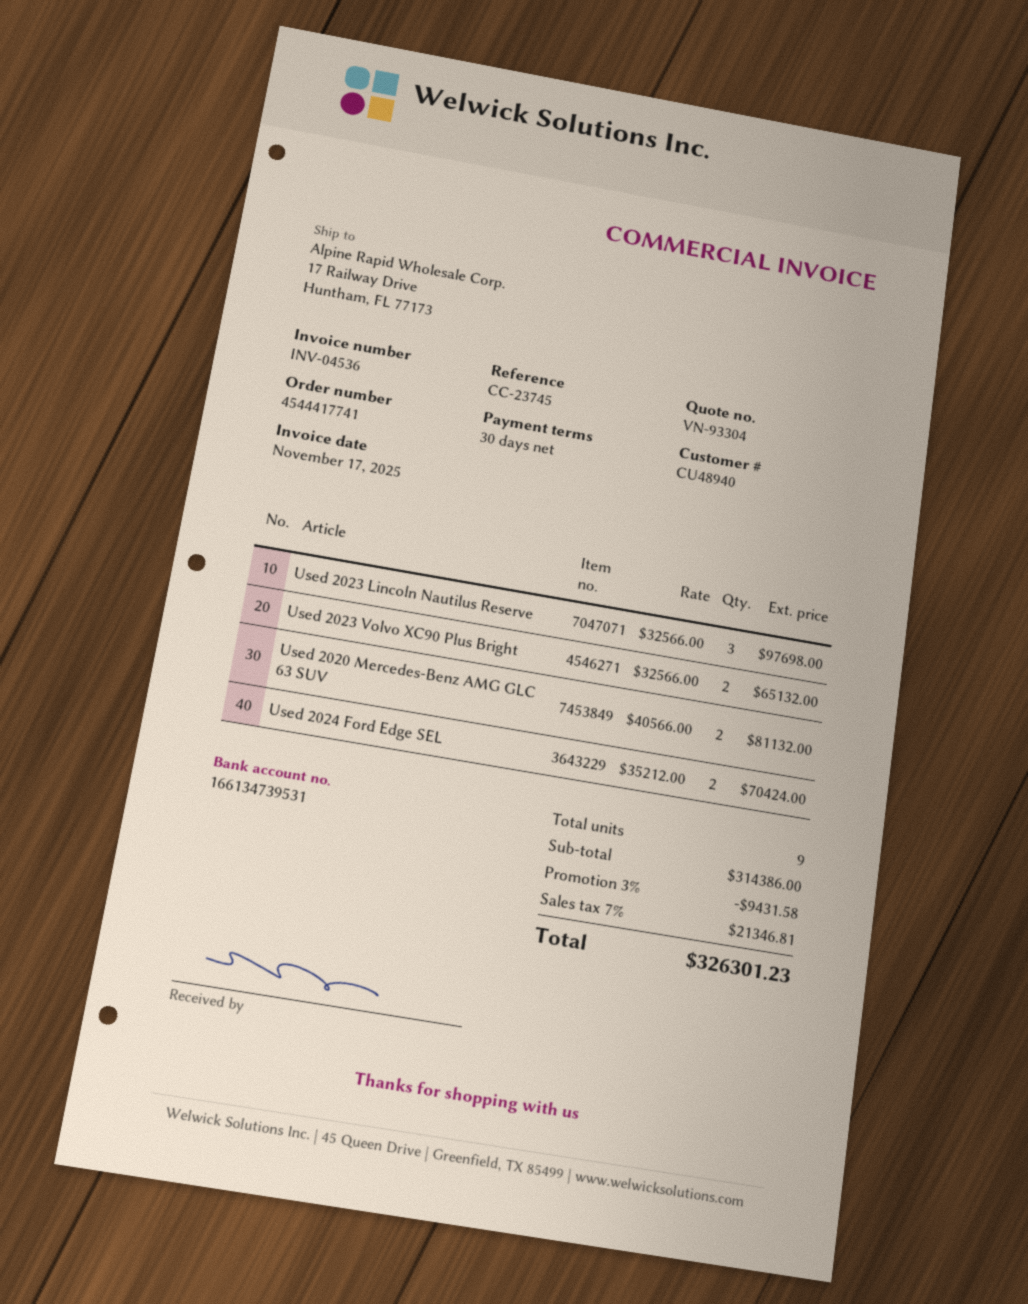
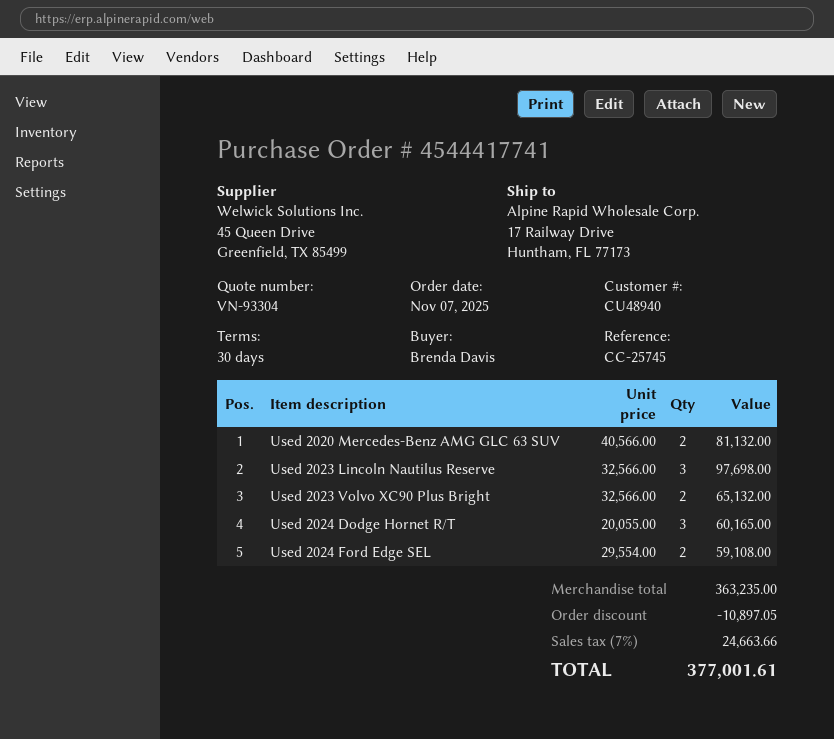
reference: CC-23745 -> CC-25745
Used 2024 Ford Edge SEL: 2 x 35212.00 = 70424.00 -> 2 x 29554.00 = 59108.00
Used 2024 Dodge Hornet R/T: none -> 3 x 20055.00 = 60165.00
subtotal: 314386.00 -> 363235.00
discount: 9431.58 -> 10897.05
tax: 7% = 21346.81 -> 7% = 24663.66
total: 326301.23 -> 377001.61

